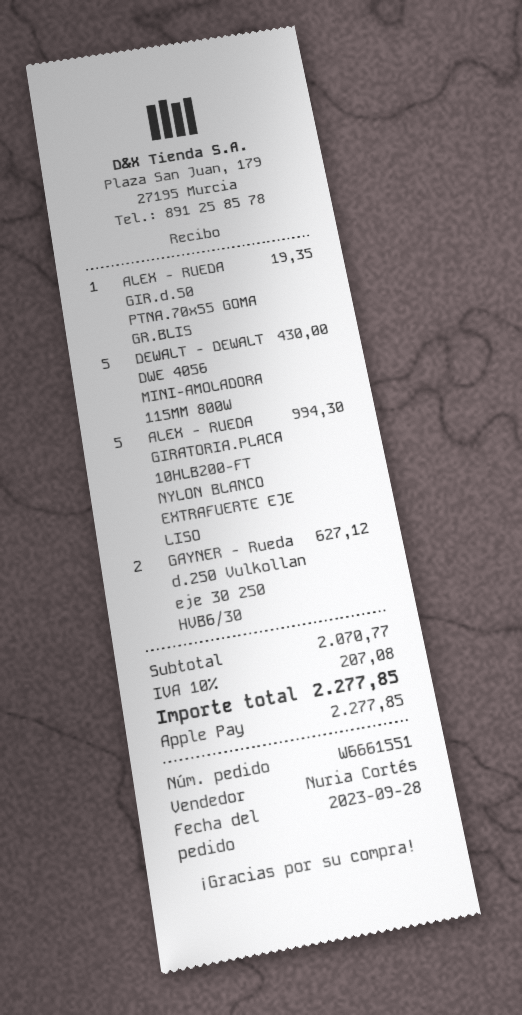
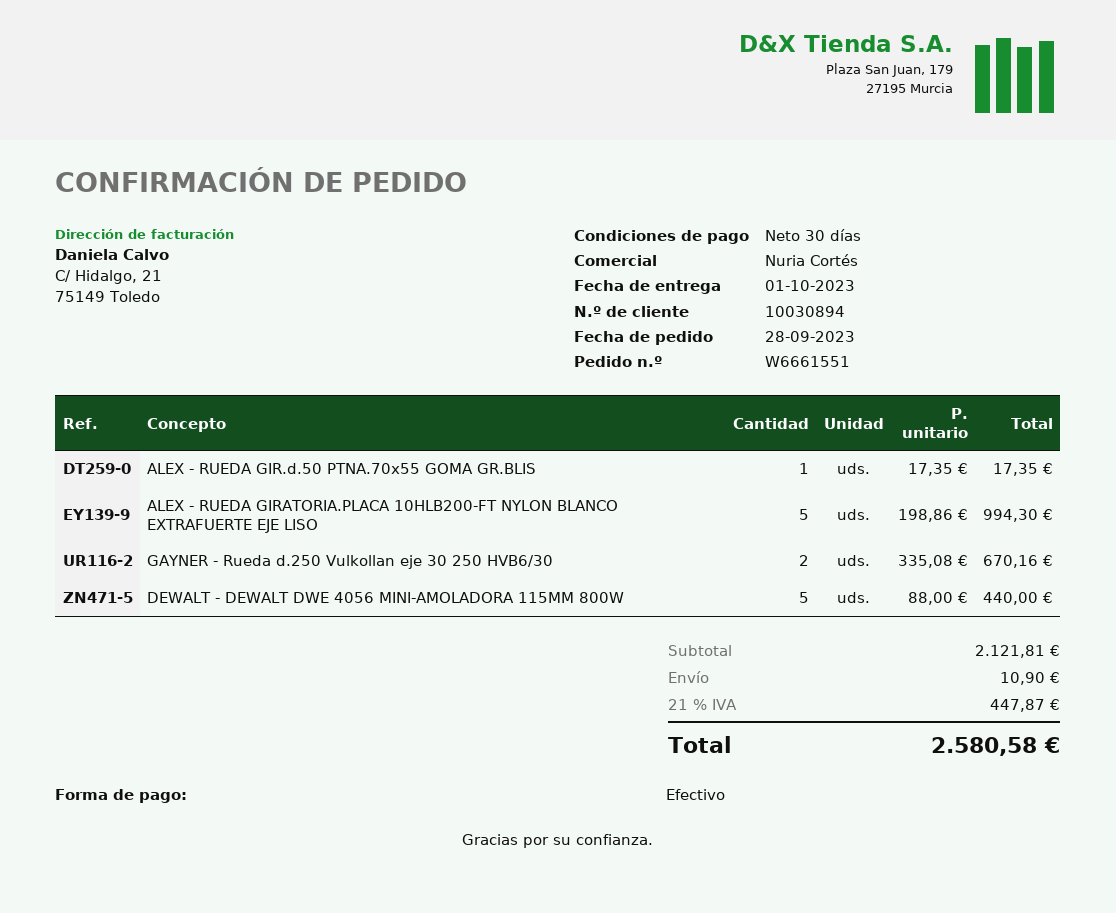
payment method: Apple Pay -> cash
ALEX - RUEDA GIR.d.50 PTNA.70x55 GOMA GR.BLIS: 1 for 19.35 -> 1 for 17.35
DEWALT - DEWALT DWE 4056 MINI-AMOLADORA 115MM 800W: 5 for 430.00 -> 5 for 440.00
GAYNER - Rueda d.250 Vulkollan eje 30 250 HVB6/30: 2 for 627.12 -> 2 for 670.16
subtotal: 2070.77 -> 2121.81
shipping: none -> 10.90
tax: 10% = 207.08 -> 21% = 447.87
total: 2277.85 -> 2580.58

